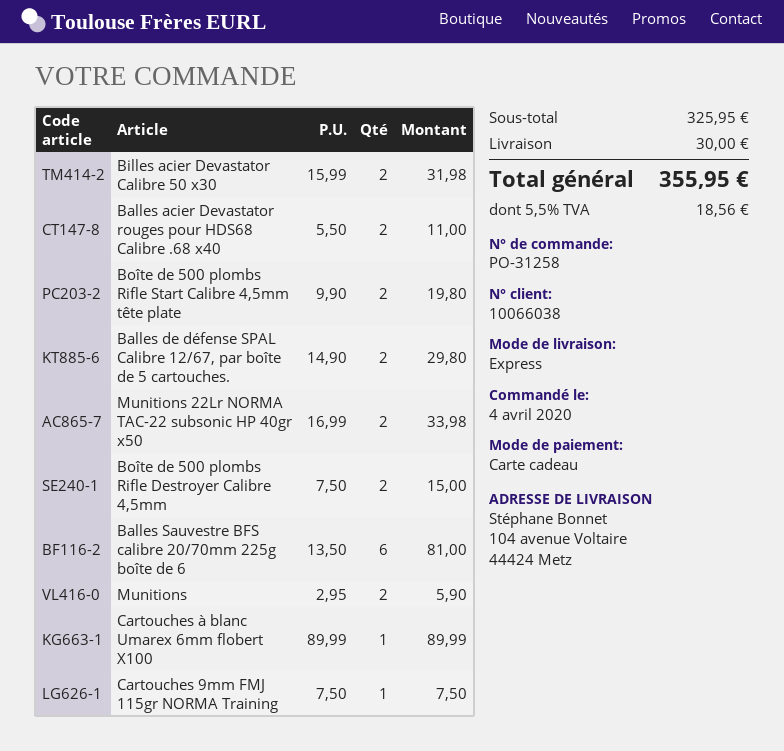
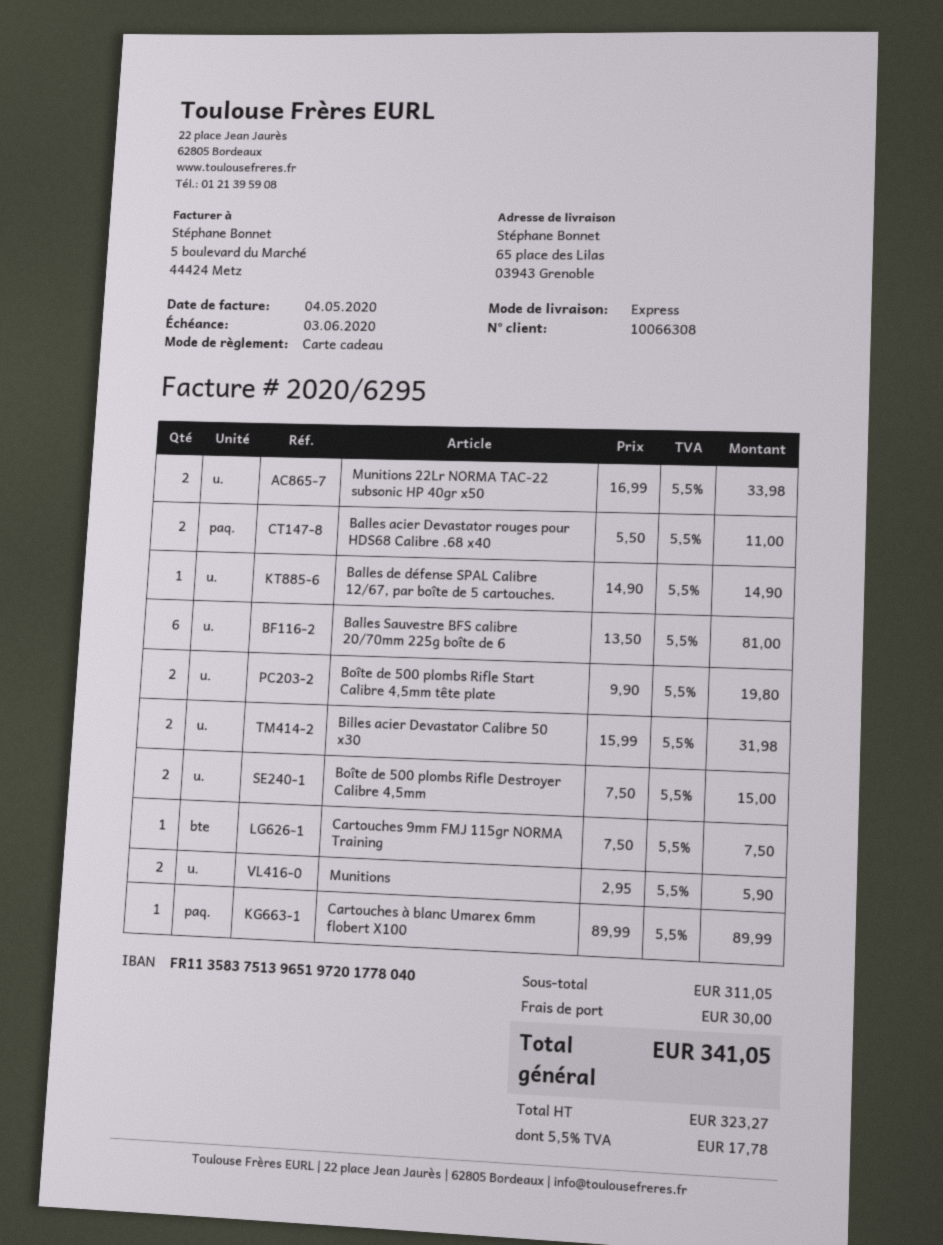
customer number: 10066038 -> 10066308
ship to: 104 avenue Voltaire, 44424 Metz -> 65 place des Lilas, 03943 Grenoble
Balles de défense SPAL Calibre 12/67, par boîte de 5 cartouches.: 2 x 14.90 = 29.80 -> 1 x 14.90 = 14.90
subtotal: 325.95 -> 311.05
tax: 5.5% = 18.56 -> 5.5% = 17.78
total: 355.95 -> 341.05

